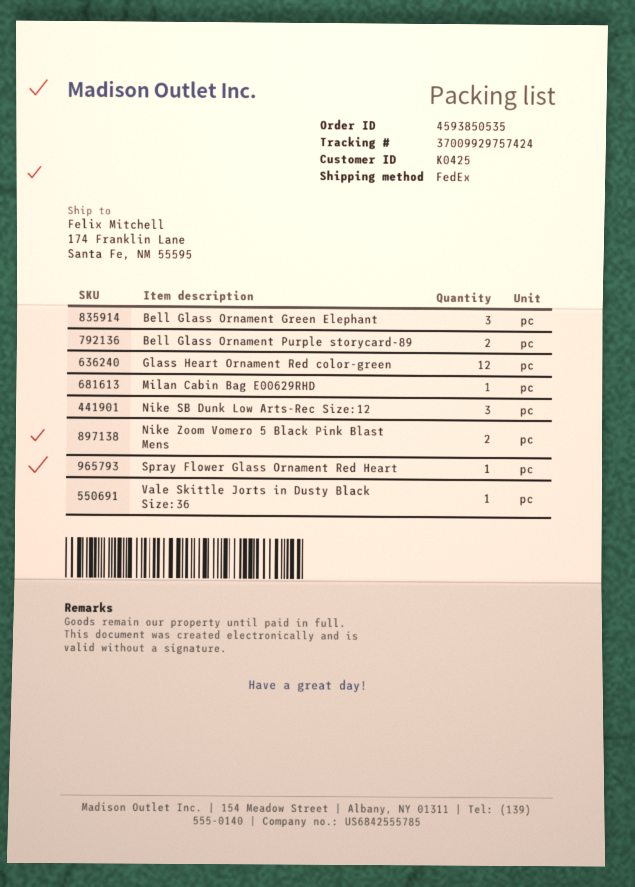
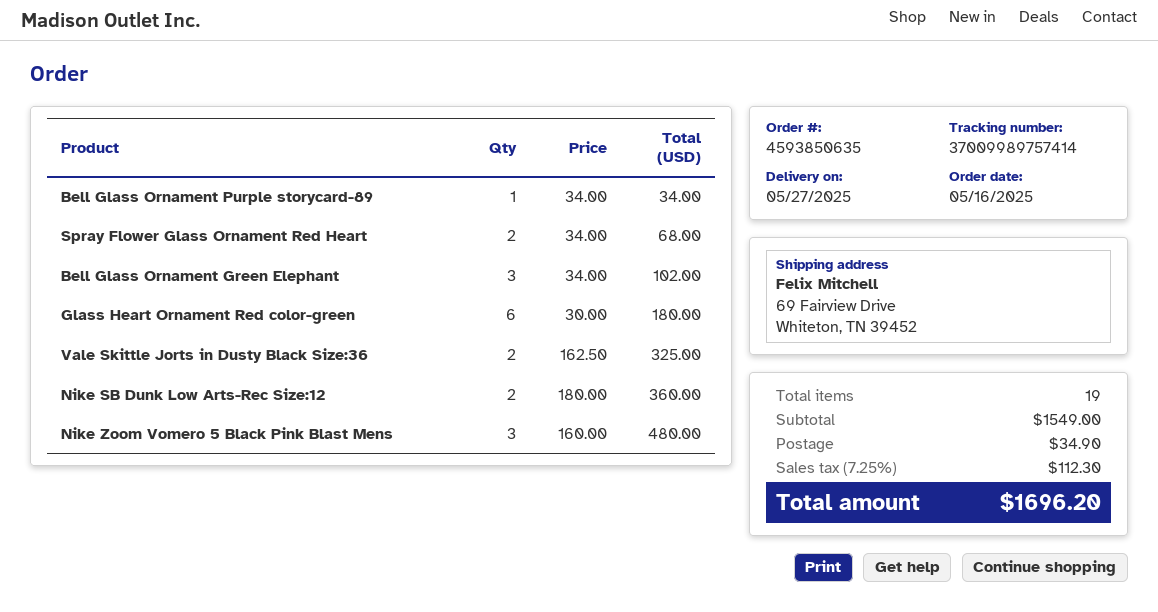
order number: 4593850535 -> 4593850635
tracking number: 37009929757424 -> 37009989757414
ship to: 174 Franklin Lane, Santa Fe, NM 55595 -> 69 Fairview Drive, Whiteton, TN 39452
Bell Glass Ornament Purple storycard-89: 2 -> 1
Glass Heart Ornament Red color-green: 12 -> 6
Milan Cabin Bag E00629RHD: 1 -> none
Nike SB Dunk Low Arts-Rec Size:12: 3 -> 2
Nike Zoom Vomero 5 Black Pink Blast Mens: 2 -> 3
Spray Flower Glass Ornament Red Heart: 1 -> 2
Vale Skittle Jorts in Dusty Black Size:36: 1 -> 2

